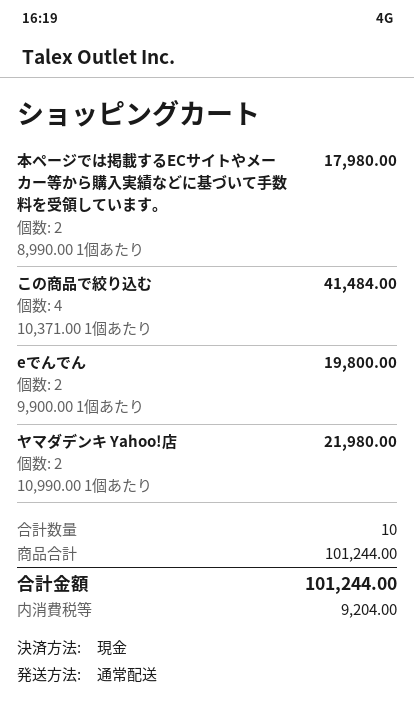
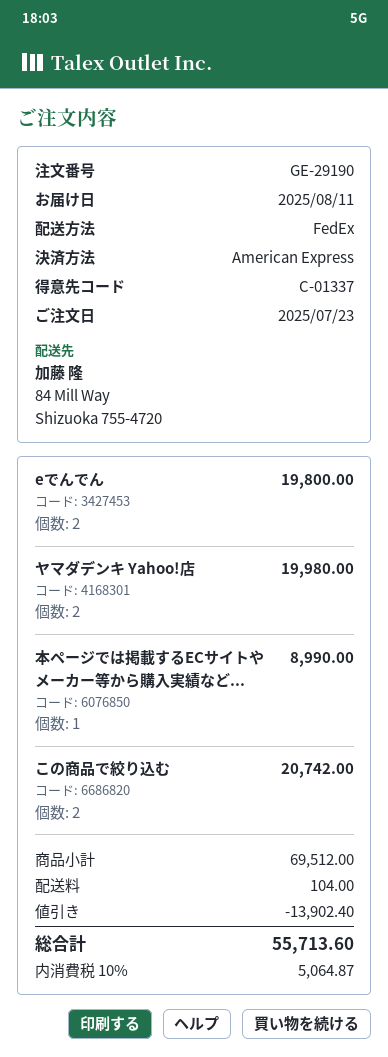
payment method: cash -> American Express
shipping method: standard -> FedEx
本ページでは掲載するECサイトやメーカー等から購入実績などに基づいて手数料を受領しています。: 2 for 17980.00 -> 1 for 8990.00
この商品で絞り込む: 4 for 41484.00 -> 2 for 20742.00
ヤマダデンキ Yahoo!店: 2 for 21980.00 -> 2 for 19980.00
subtotal: 101244.00 -> 69512.00
discount: none -> 13902.40
shipping: none -> 104.00
tax: 9204.00 -> 5064.87
total: 101244.00 -> 55713.60

